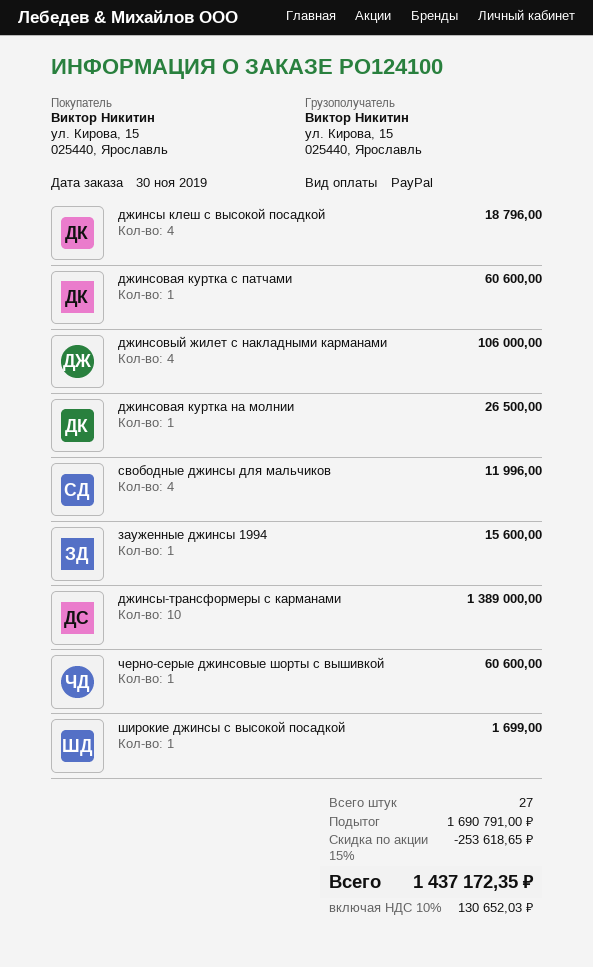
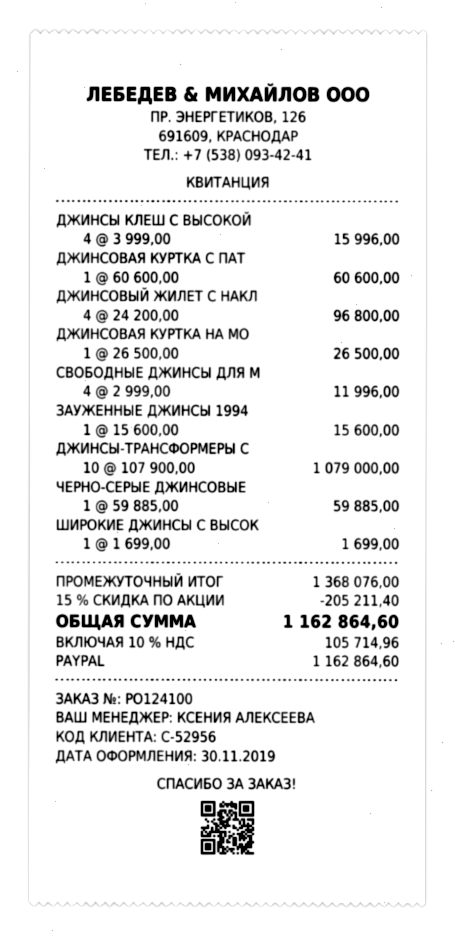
джинсы клеш с высокой посадкой: 4 for 18796.00 -> 4 for 15996.00
джинсовый жилет с накладными карманами: 4 for 106000.00 -> 4 for 96800.00
джинсы-трансформеры с карманами: 10 for 1389000.00 -> 10 for 1079000.00
черно-серые джинсовые шорты с вышивкой: 1 for 60600.00 -> 1 for 59885.00
subtotal: 1690791.00 -> 1368076.00
discount: 15% = 253618.65 -> 15% = 205211.40
tax: 10% = 130652.03 -> 10% = 105714.96
total: 1437172.35 -> 1162864.60

